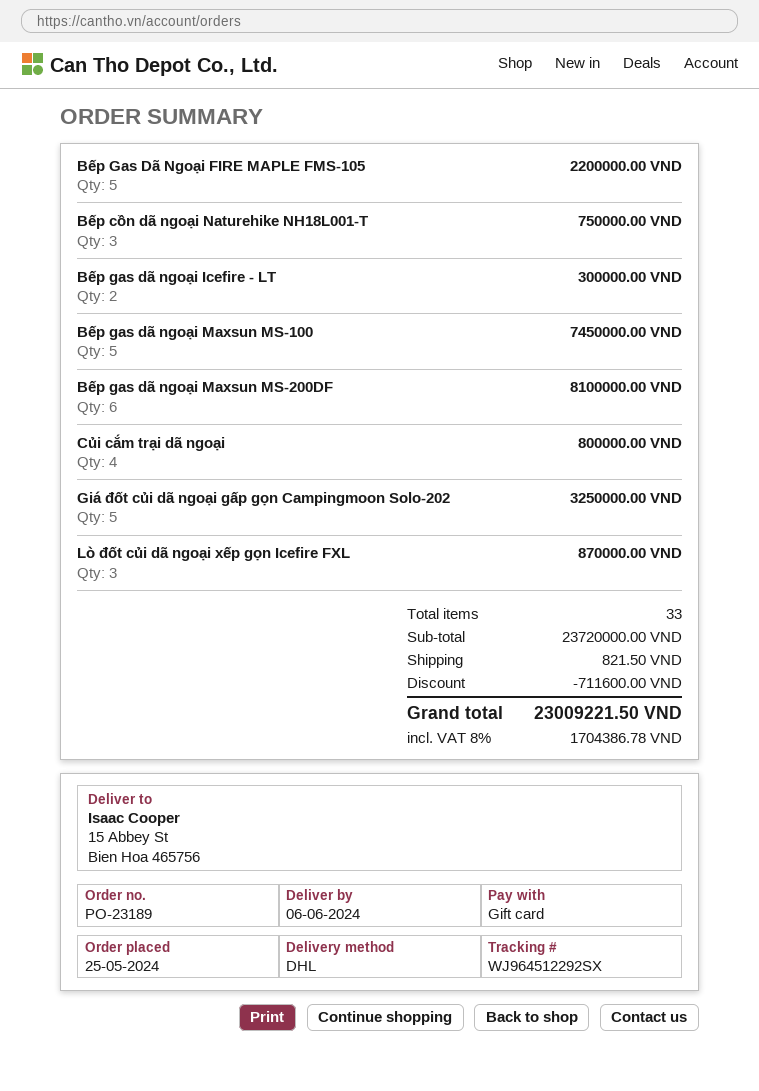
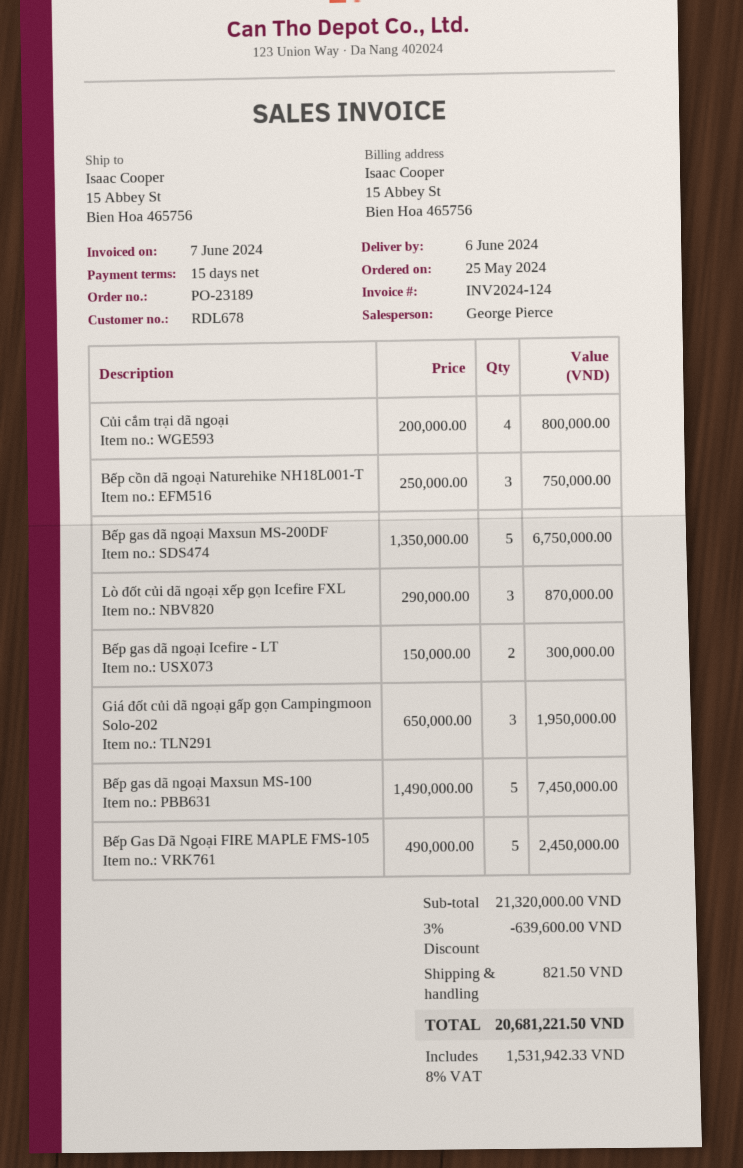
Bếp Gas Dã Ngoại FIRE MAPLE FMS-105: 5 for 2200000.00 -> 5 for 2450000.00
Bếp gas dã ngoại Maxsun MS-200DF: 6 for 8100000.00 -> 5 for 6750000.00
Giá đốt củi dã ngoại gấp gọn Campingmoon Solo-202: 5 for 3250000.00 -> 3 for 1950000.00
subtotal: 23720000.00 -> 21320000.00
discount: 711600.00 -> 639600.00
tax: 8% = 1704386.78 -> 8% = 1531942.33
total: 23009221.50 -> 20681221.50

